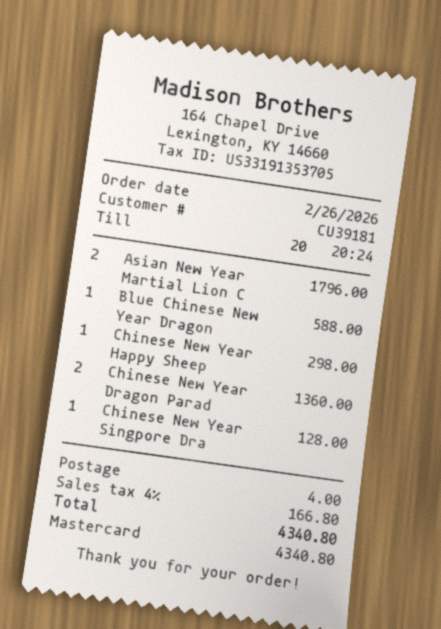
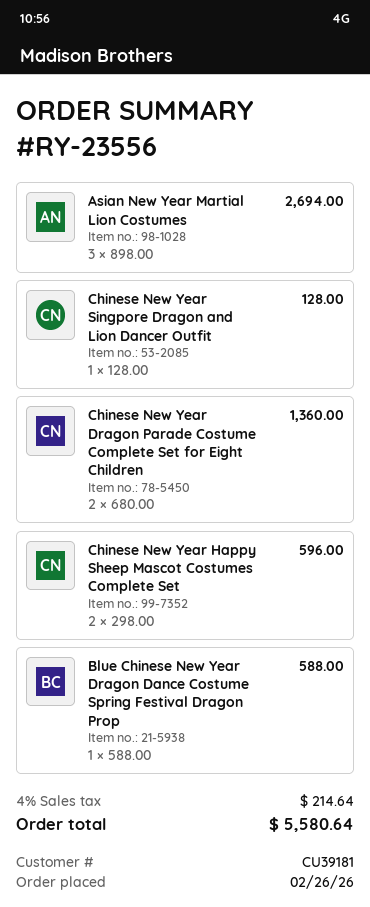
Asian New Year Martial Lion C: 2 for 1796.00 -> 3 for 2694.00
Chinese New Year Happy Sheep: 1 for 298.00 -> 2 for 596.00
shipping: 4.00 -> none
tax: 4% = 166.80 -> 4% = 214.64
total: 4340.80 -> 5580.64

